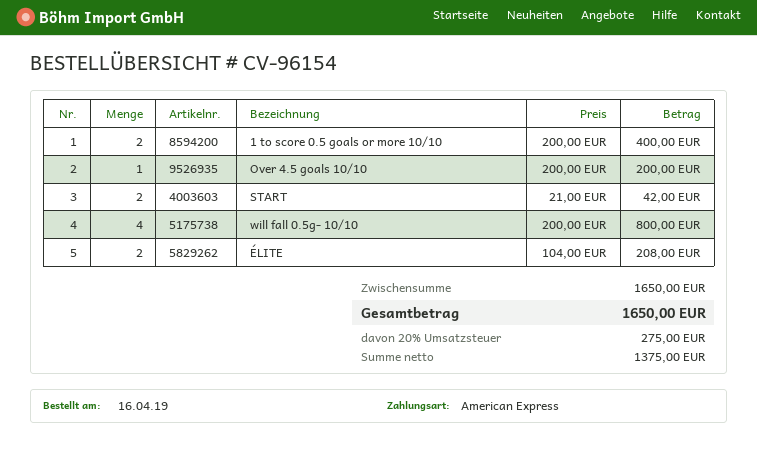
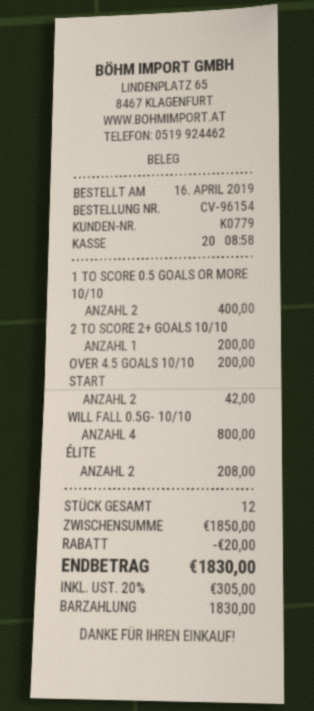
payment method: American Express -> cash
2 TO SCORE 2+ GOALS 10/10: none -> 1 for 200.00
subtotal: 1650.00 -> 1850.00
discount: none -> 20.00
tax: 20% = 275.00 -> 20% = 305.00
total: 1650.00 -> 1830.00

